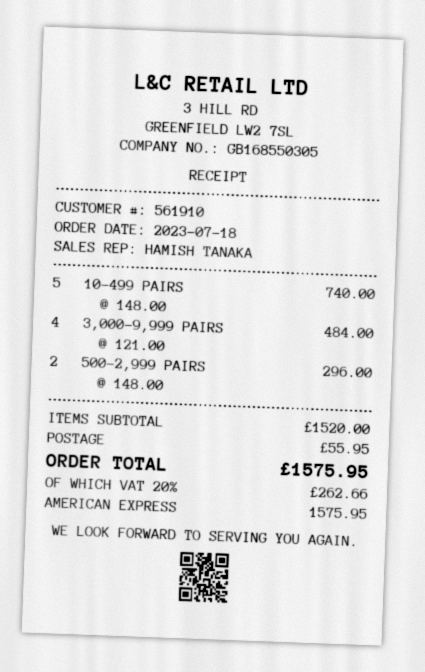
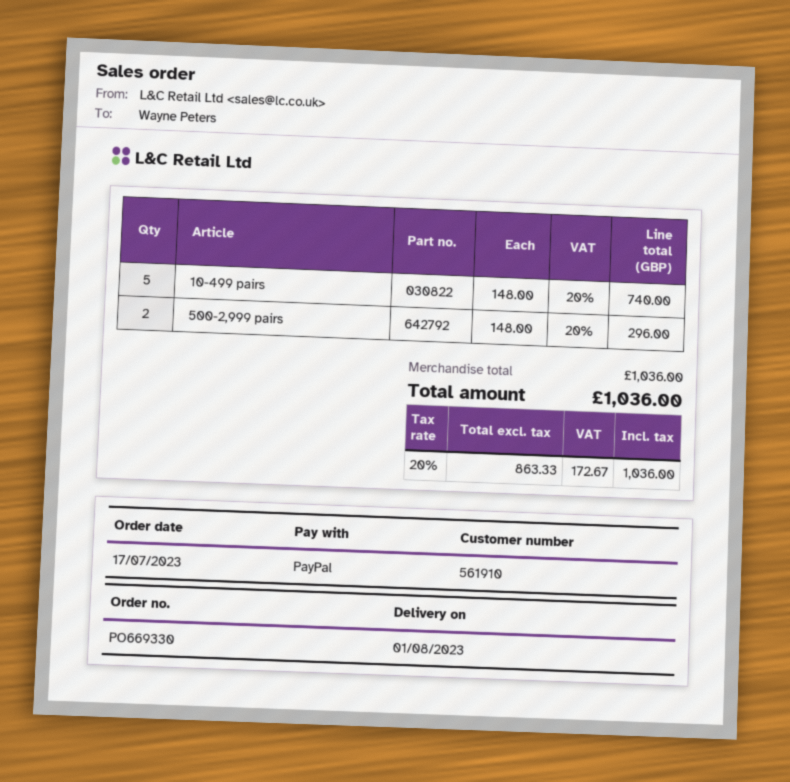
order date: 2023-07-18 -> 2023-07-17
payment method: American Express -> PayPal
3,000-9,999 PAIRS: 4 x 121.00 = 484.00 -> none
subtotal: 1520.00 -> 1036.00
shipping: 55.95 -> none
tax: 20% = 262.66 -> 20% = 172.67
total: 1575.95 -> 1036.00

